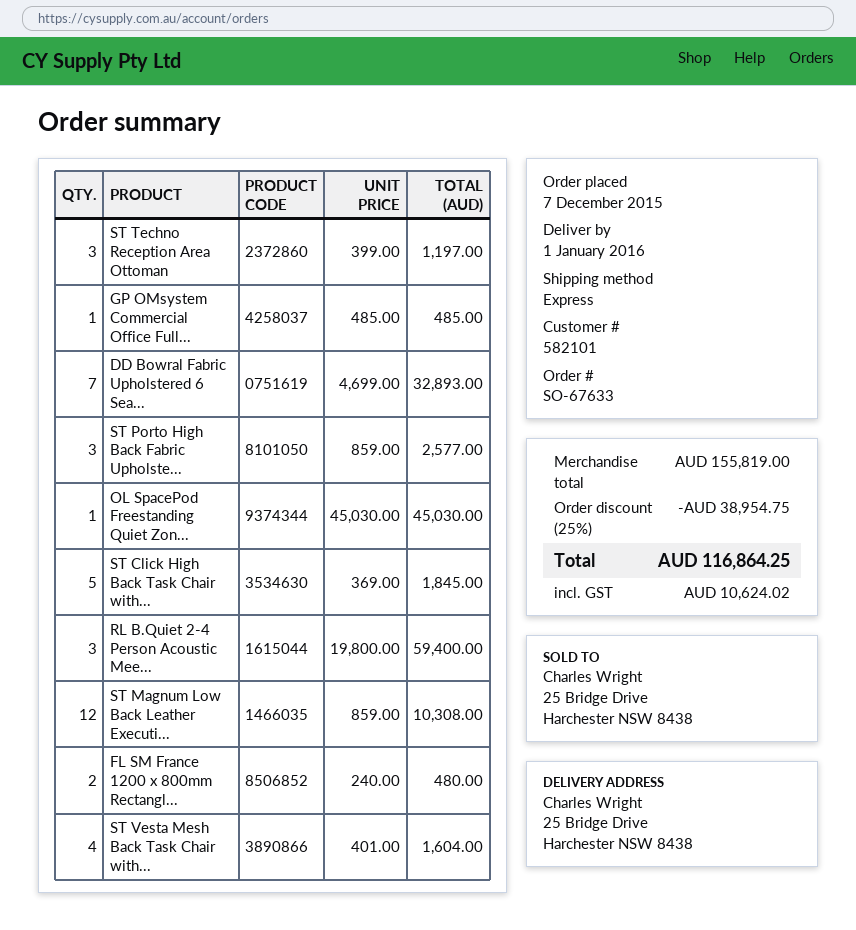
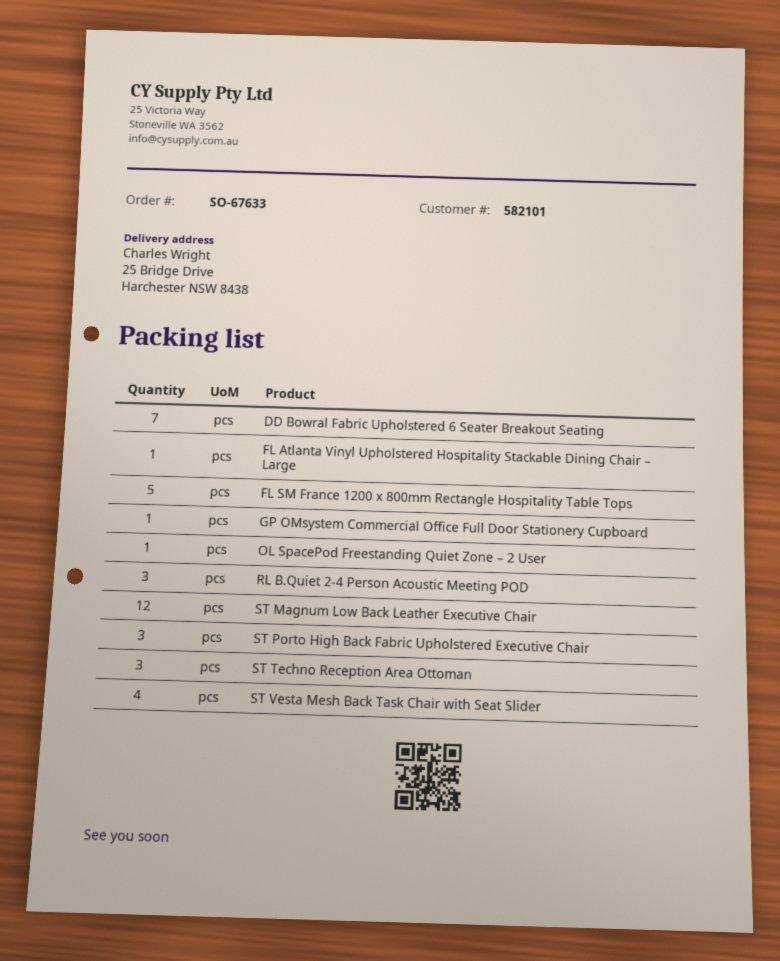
ST Click High Back Task Chair with...: 5 -> none
FL SM France 1200 x 800mm Rectangl...: 2 -> 5
FL Atlanta Vinyl Upholstered Hospitality Stackable Dining Chair – Large: none -> 1

